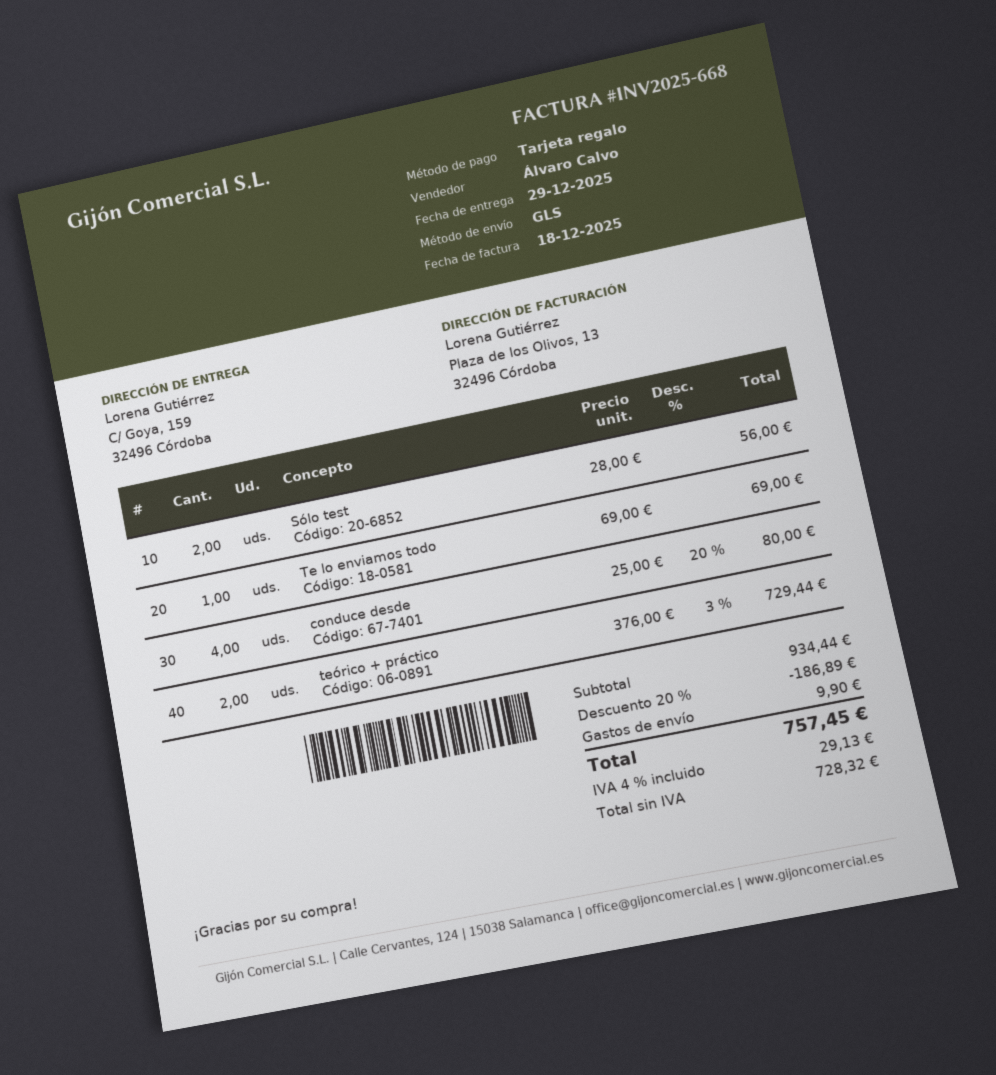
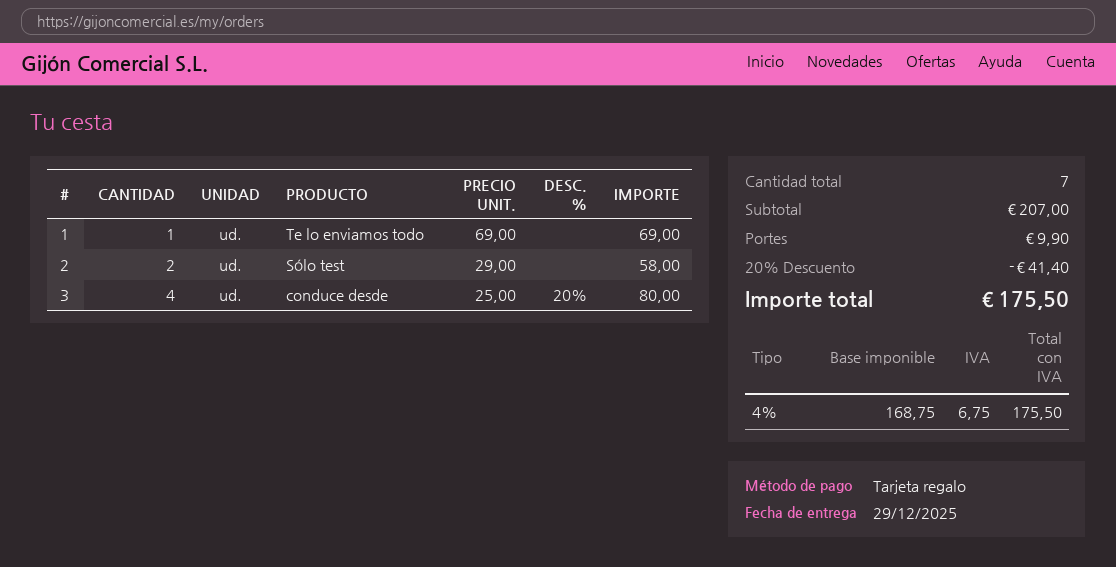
Sólo test: 2 x 28.00 = 56.00 -> 2 x 29.00 = 58.00
teórico + práctico: 2 x 376.00 - 3% = 729.44 -> none
subtotal: 934.44 -> 207.00
discount: 20% = 186.89 -> 20% = 41.40
net: 728.32 -> 168.75
tax: 4% = 29.13 -> 4% = 6.75
total: 757.45 -> 175.50

